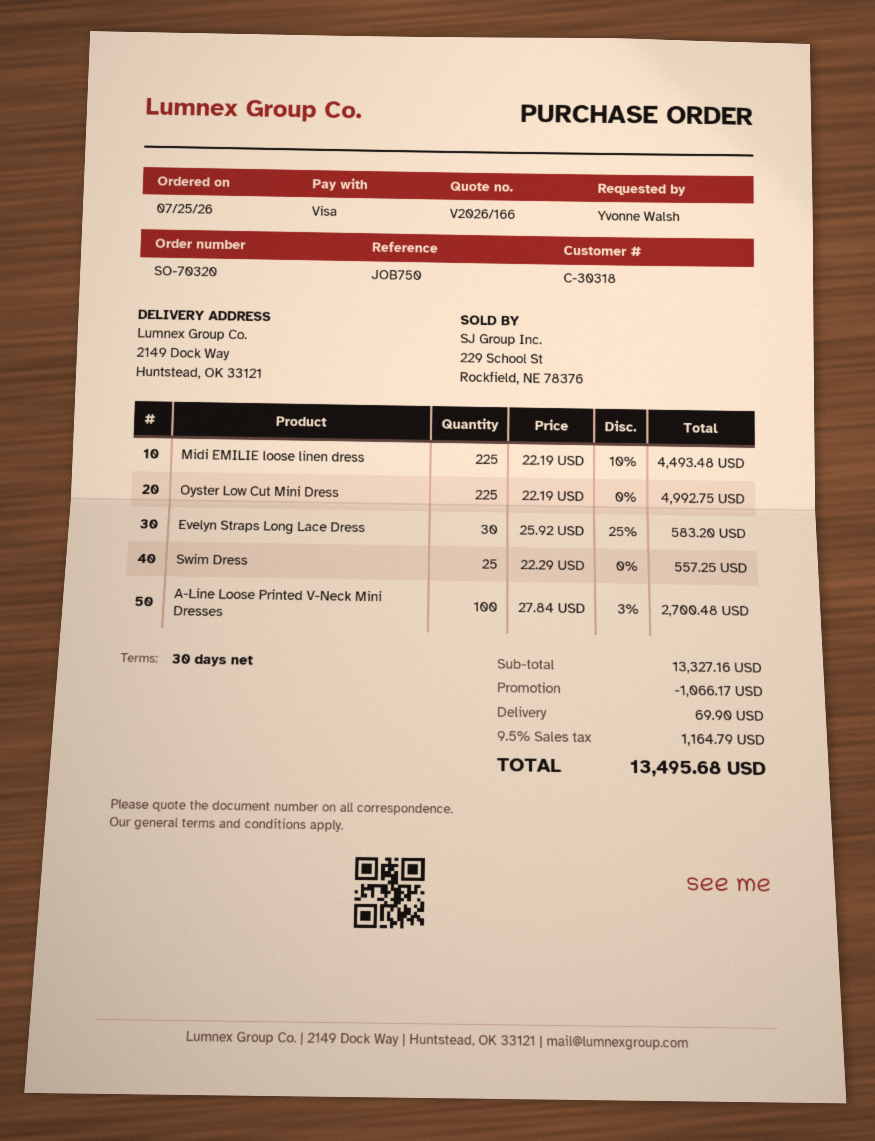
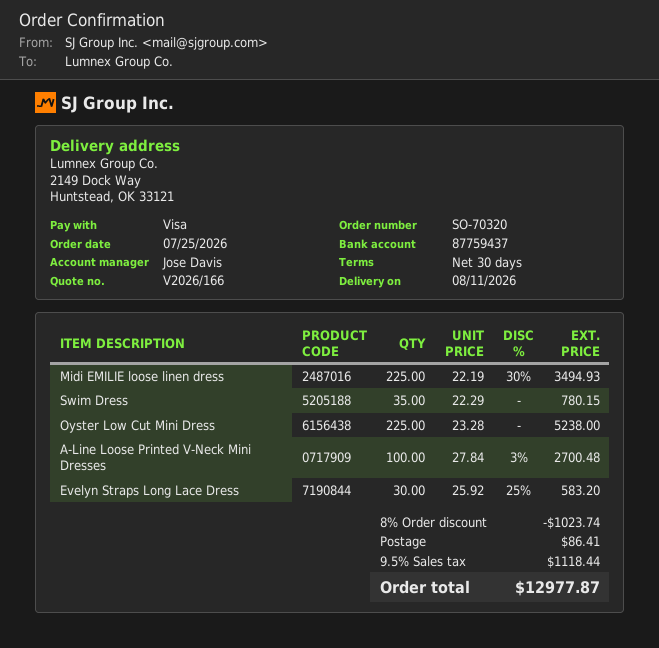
Midi EMILIE loose linen dress: 225 x 22.19 - 10% = 4493.48 -> 225 x 22.19 - 30% = 3494.93
Oyster Low Cut Mini Dress: 225 x 22.19 = 4992.75 -> 225 x 23.28 = 5238.00
Swim Dress: 25 x 22.29 = 557.25 -> 35 x 22.29 = 780.15
discount: 1066.17 -> 1023.74
shipping: 69.90 -> 86.41
tax: 9.5% = 1164.79 -> 9.5% = 1118.44
total: 13495.68 -> 12977.87

